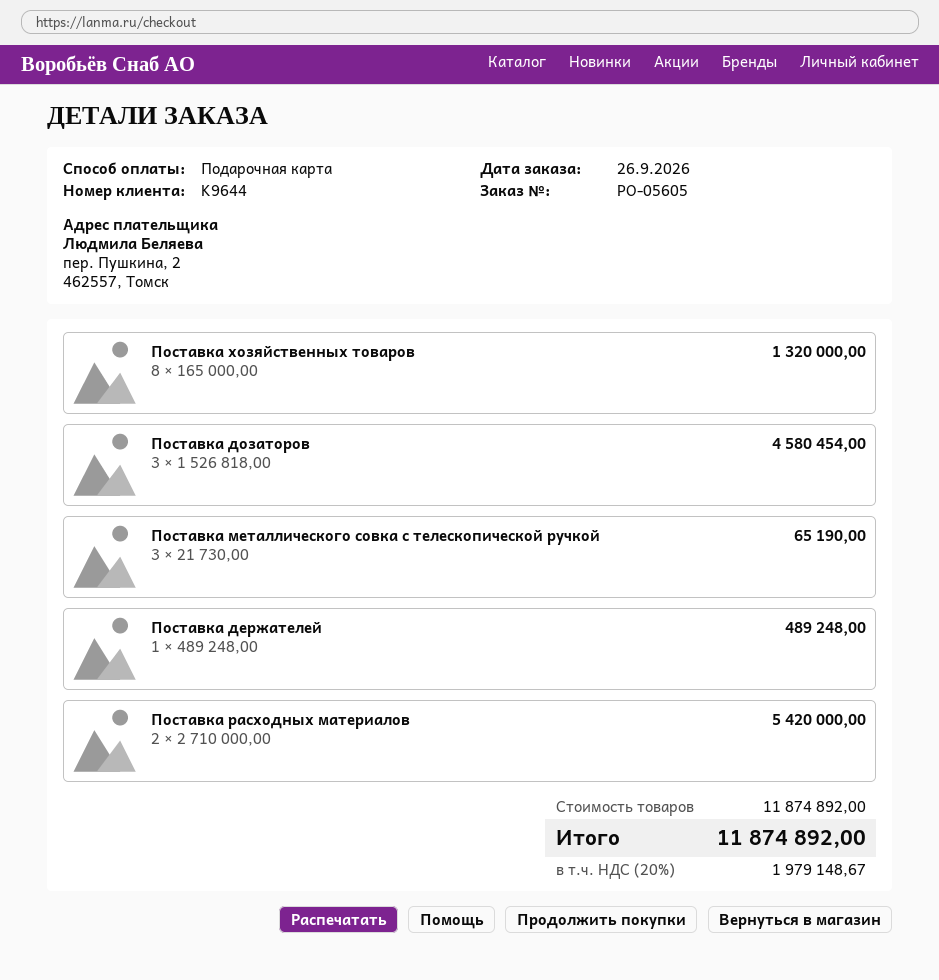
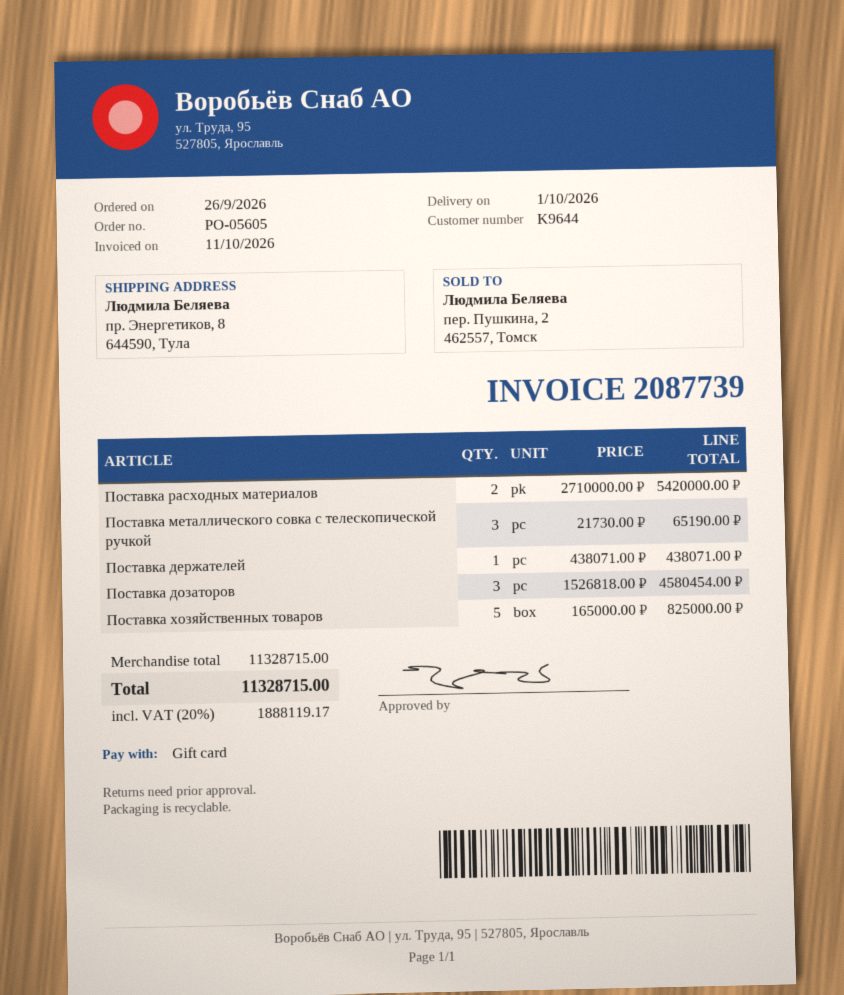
Поставка хозяйственных товаров: 8 x 165000.00 = 1320000.00 -> 5 x 165000.00 = 825000.00
Поставка держателей: 1 x 489248.00 = 489248.00 -> 1 x 438071.00 = 438071.00
subtotal: 11874892.00 -> 11328715.00
tax: 20% = 1979148.67 -> 20% = 1888119.17
total: 11874892.00 -> 11328715.00

